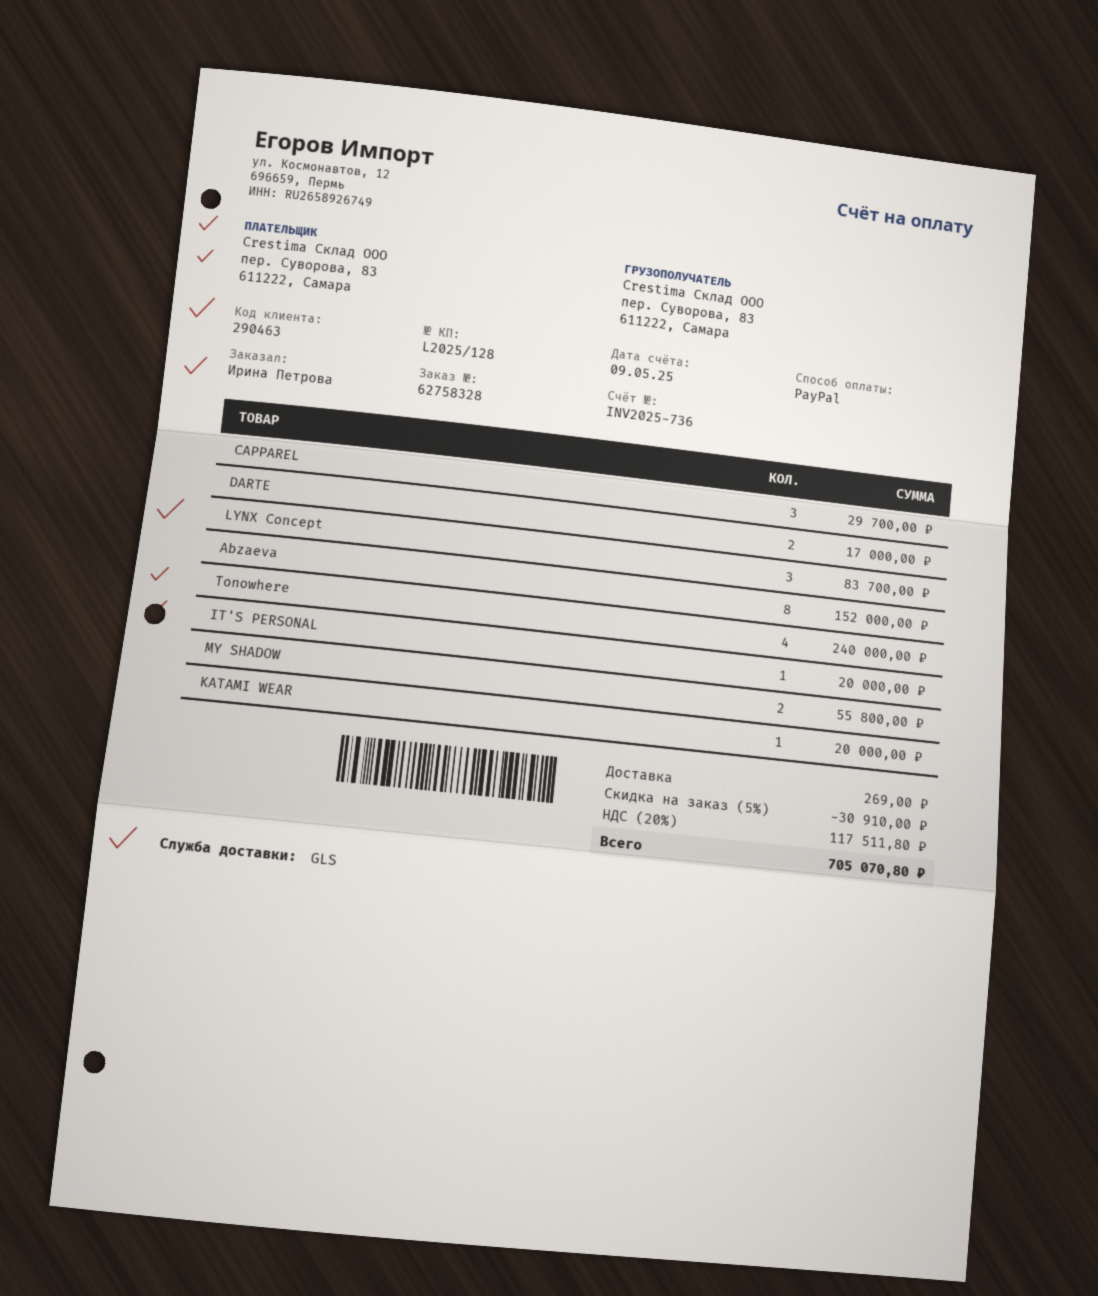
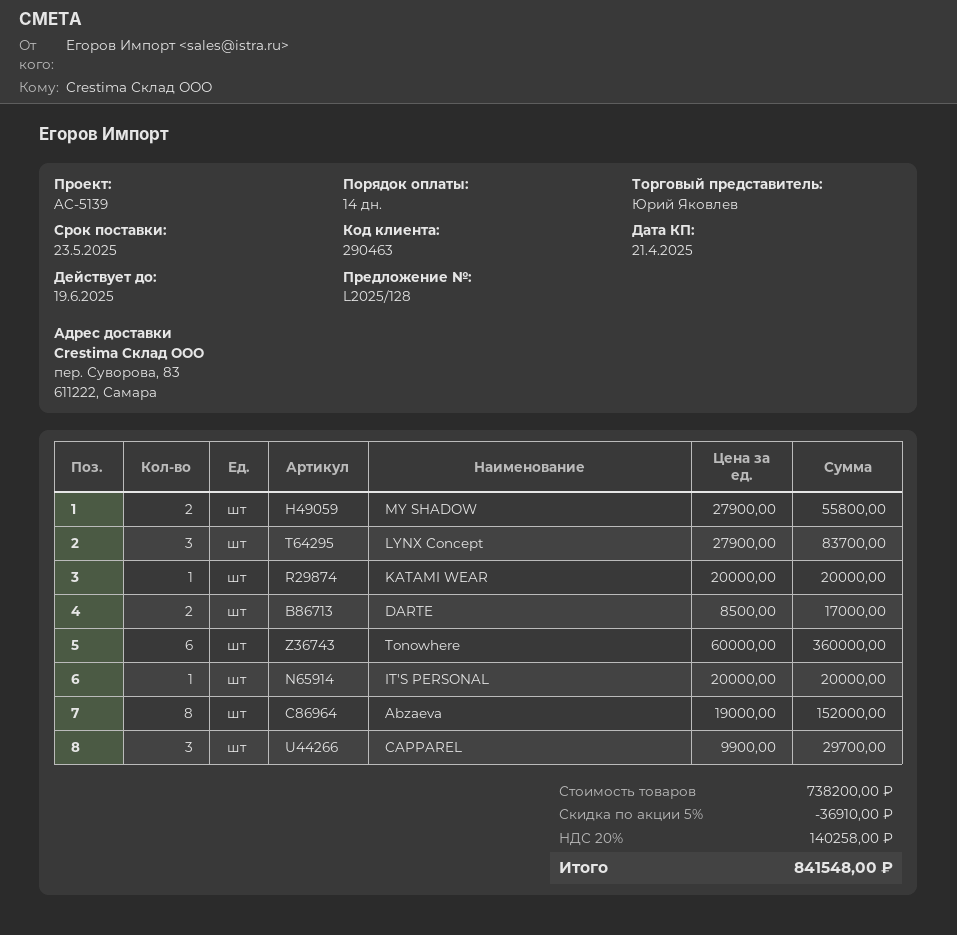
Tonowhere: 4 for 240000.00 -> 6 for 360000.00
discount: 5% = 30910.00 -> 5% = 36910.00
shipping: 269.00 -> none
tax: 20% = 117511.80 -> 20% = 140258.00
total: 705070.80 -> 841548.00

